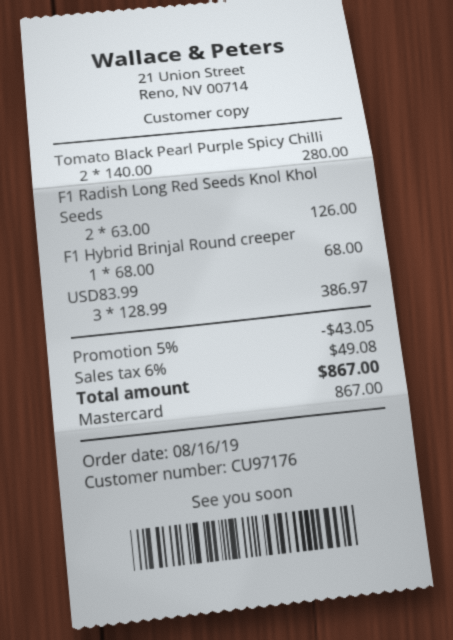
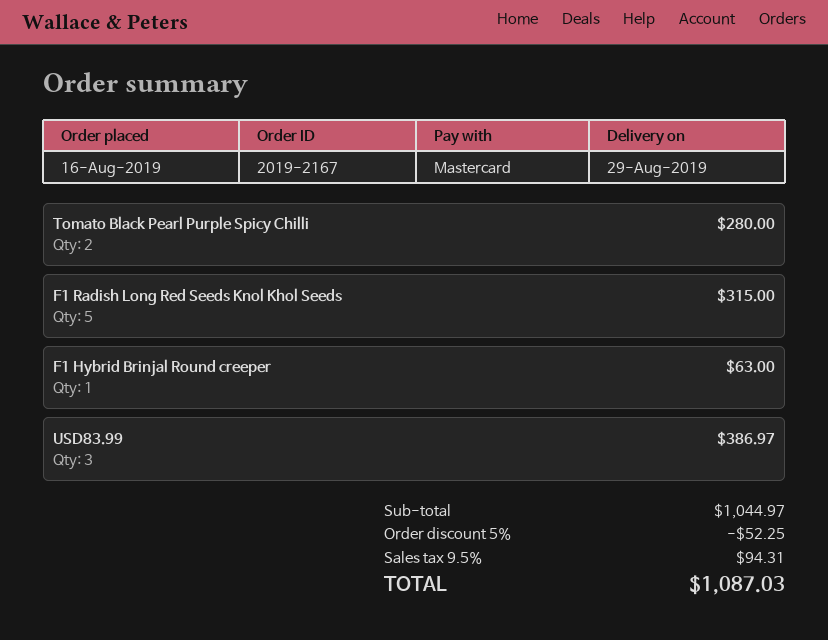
F1 Radish Long Red Seeds Knol Khol Seeds: 2 for 126.00 -> 5 for 315.00
F1 Hybrid Brinjal Round creeper: 1 for 68.00 -> 1 for 63.00
discount: 5% = 43.05 -> 5% = 52.25
tax: 6% = 49.08 -> 9.5% = 94.31
total: 867.00 -> 1087.03

